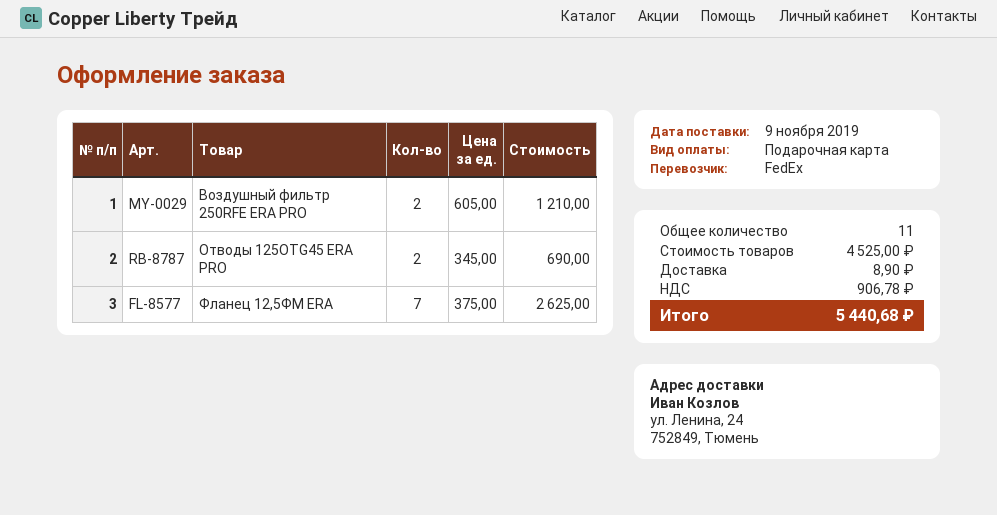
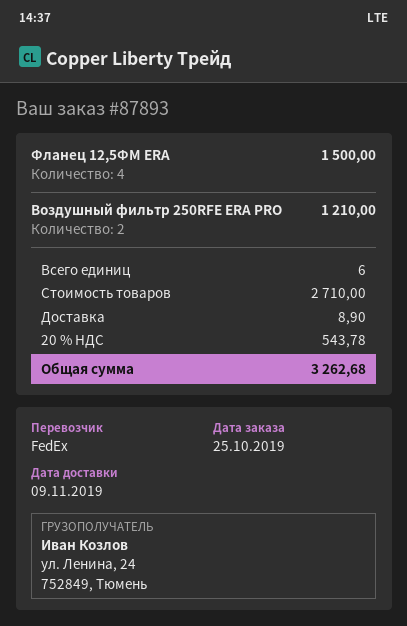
Отводы 125OTG45 ERA PRO: 2 for 690.00 -> none
Фланец 12,5ФМ ERA: 7 for 2625.00 -> 4 for 1500.00
total quantity: 11 -> 6
subtotal: 4525.00 -> 2710.00
tax: 906.78 -> 543.78
total: 5440.68 -> 3262.68

